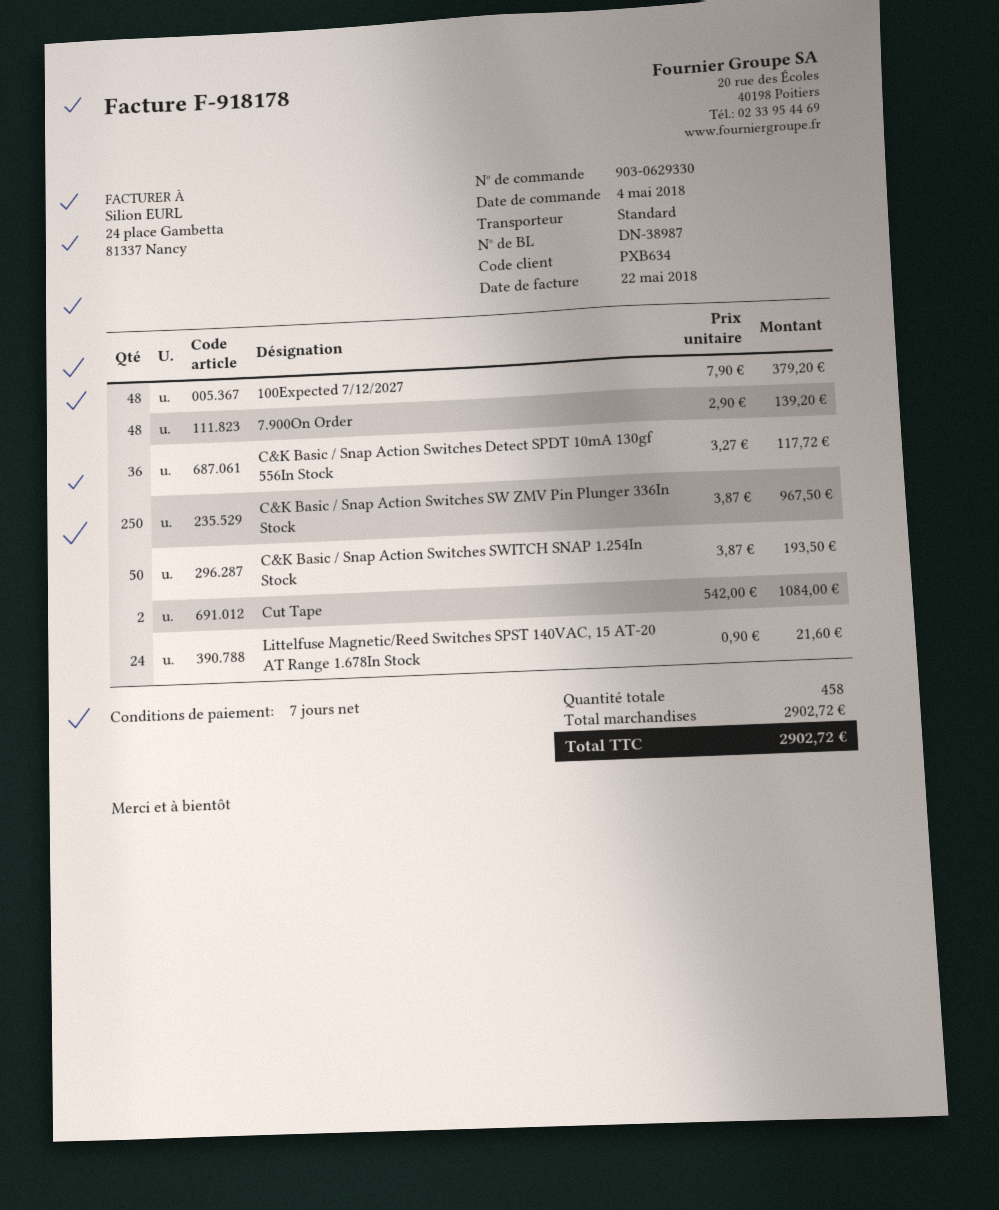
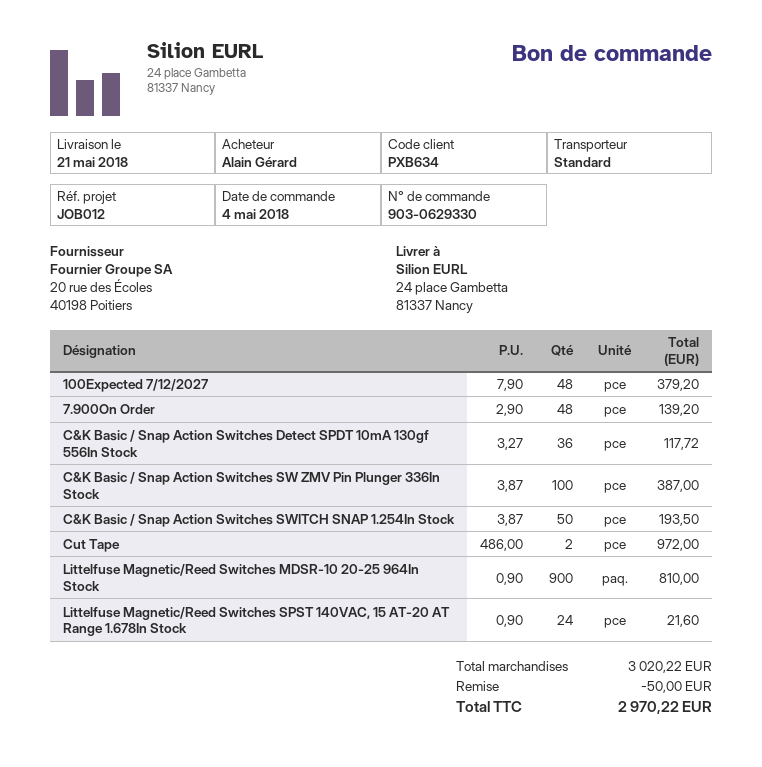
C&K Basic / Snap Action Switches SW ZMV Pin Plunger 336In Stock: 250 x 3.87 = 967.50 -> 100 x 3.87 = 387.00
Cut Tape: 2 x 542.00 = 1084.00 -> 2 x 486.00 = 972.00
Littelfuse Magnetic/Reed Switches MDSR-10 20-25 964In Stock: none -> 900 x 0.90 = 810.00
subtotal: 2902.72 -> 3020.22
discount: none -> 50.00
total: 2902.72 -> 2970.22

